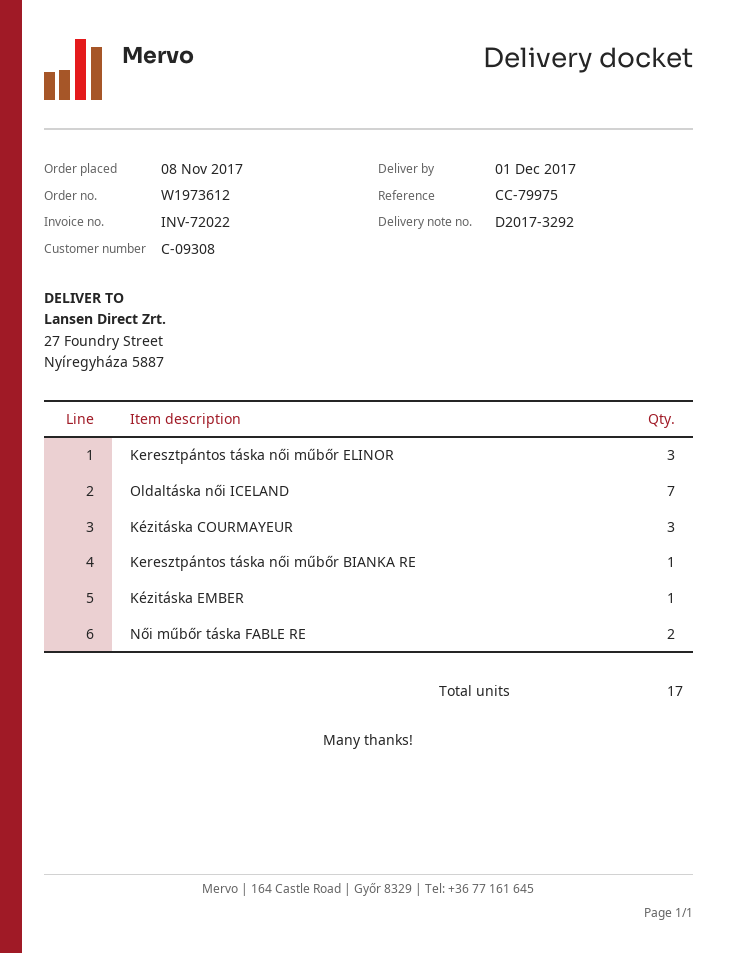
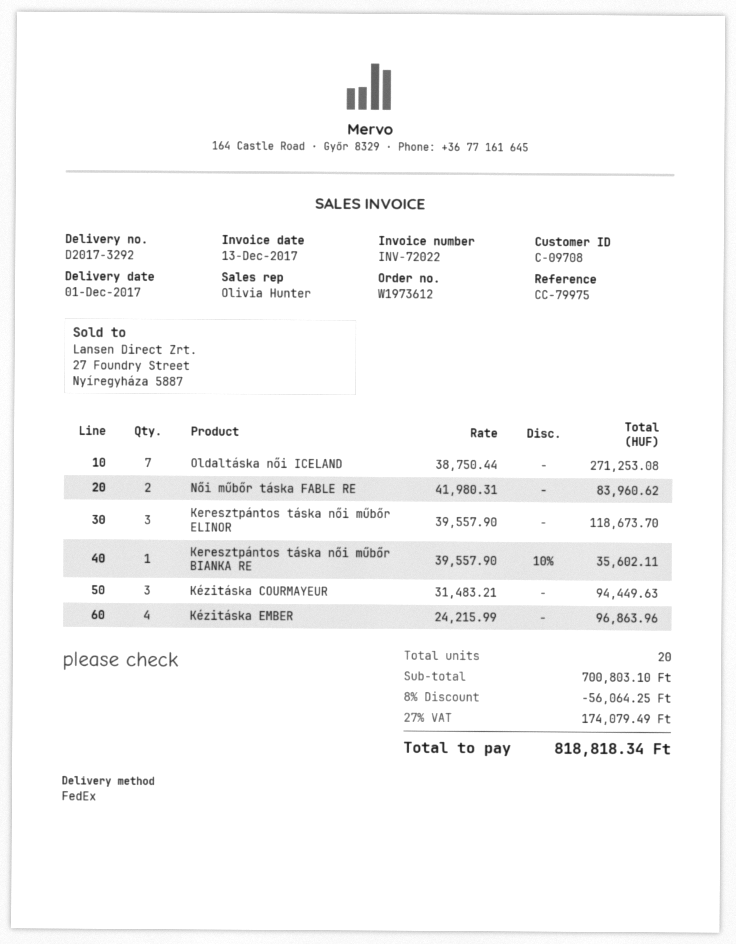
customer number: C-09308 -> C-09708
Kézitáska EMBER: 1 -> 4
total quantity: 17 -> 20

